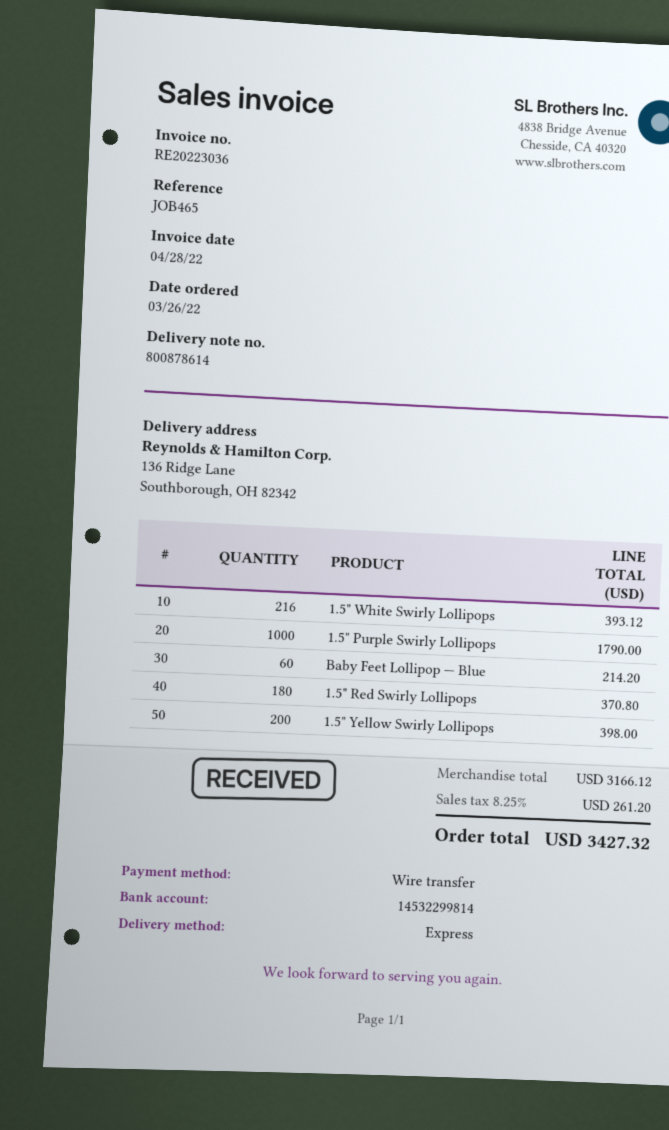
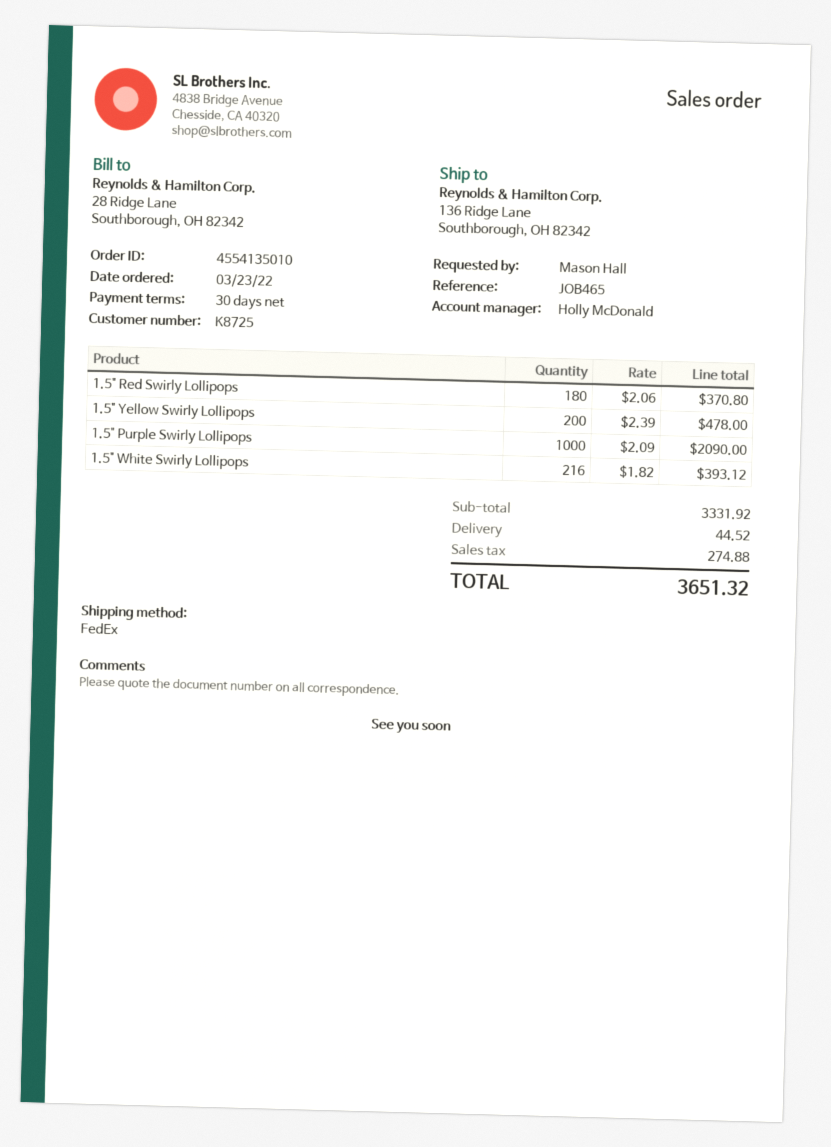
order date: 2022-03-26 -> 2022-03-23
shipping method: express -> FedEx
1.5" Purple Swirly Lollipops: 1000 for 1790.00 -> 1000 for 2090.00
Baby Feet Lollipop — Blue: 60 for 214.20 -> none
1.5" Yellow Swirly Lollipops: 200 for 398.00 -> 200 for 478.00
subtotal: 3166.12 -> 3331.92
shipping: none -> 44.52
tax: 261.20 -> 274.88
total: 3427.32 -> 3651.32

